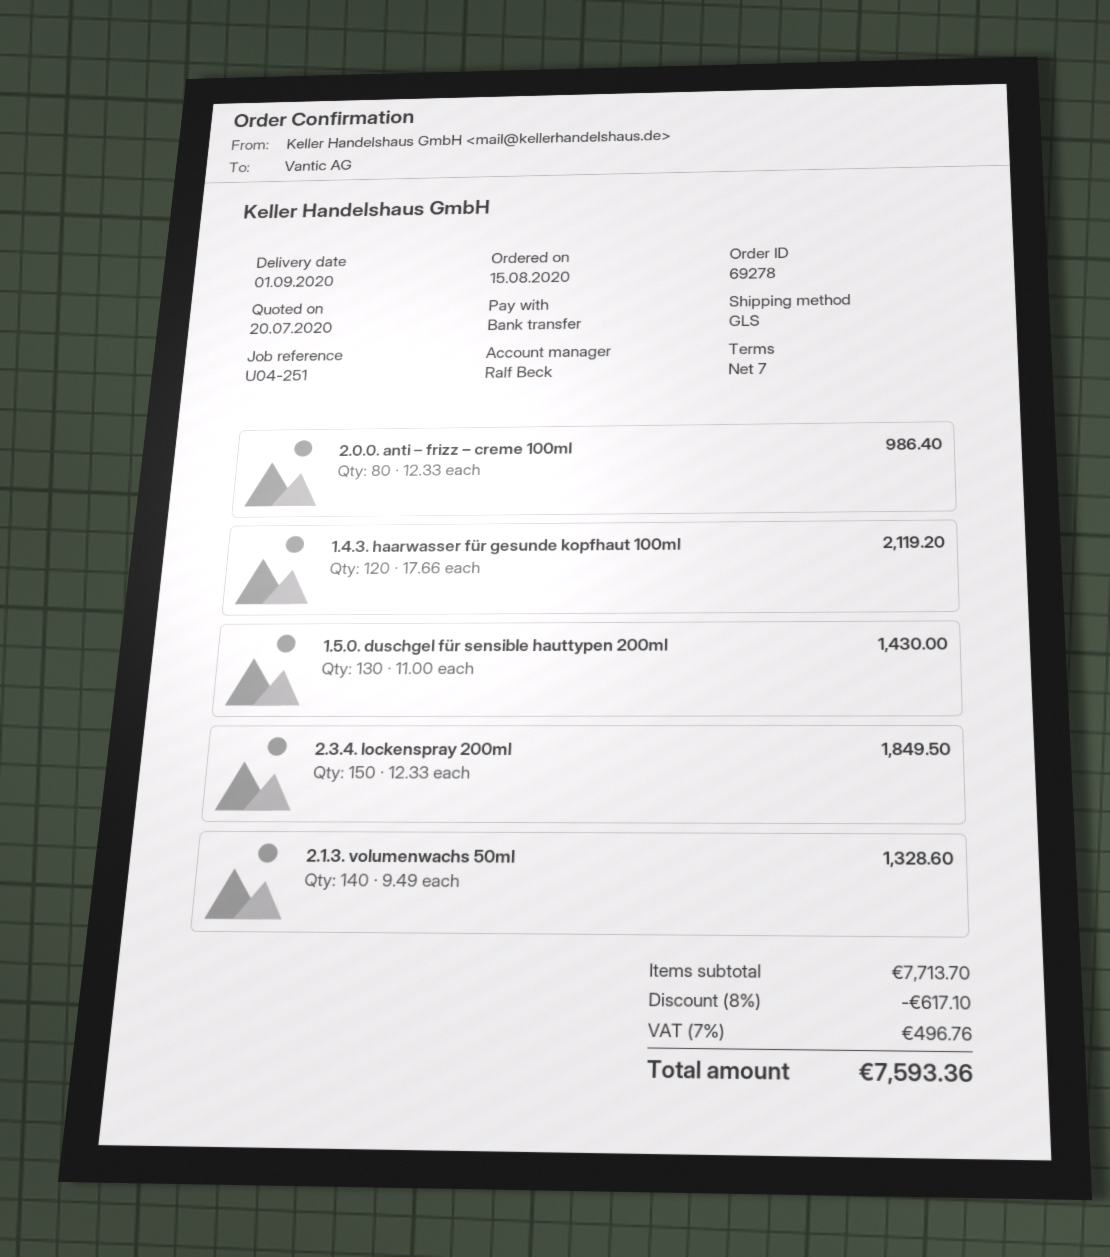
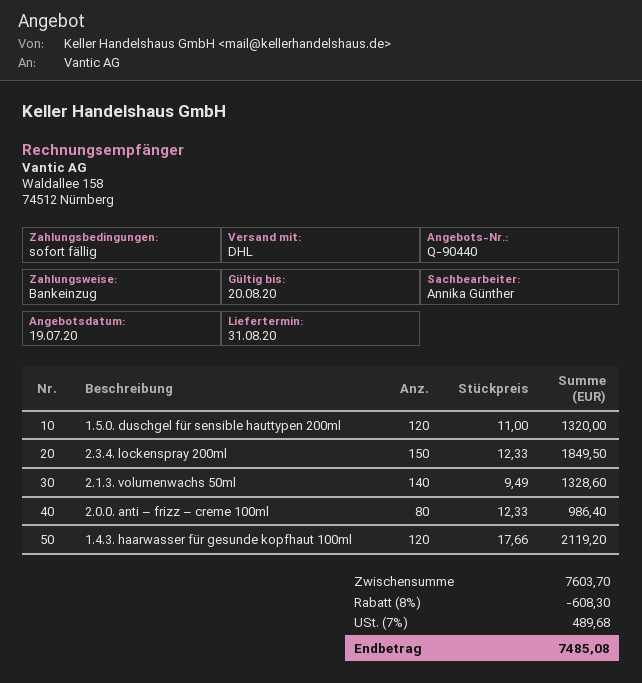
quote date: 2020-07-20 -> 2020-07-19
delivery date: 2020-09-01 -> 2020-08-31
payment terms: 7 days -> on receipt
sales rep: Ralf Beck -> Annika Günther
payment method: bank transfer -> direct debit
shipping method: GLS -> DHL
1.5.0. duschgel für sensible hauttypen 200ml: 130 x 11.00 = 1430.00 -> 120 x 11.00 = 1320.00
subtotal: 7713.70 -> 7603.70
discount: 8% = 617.10 -> 8% = 608.30
tax: 7% = 496.76 -> 7% = 489.68
total: 7593.36 -> 7485.08

